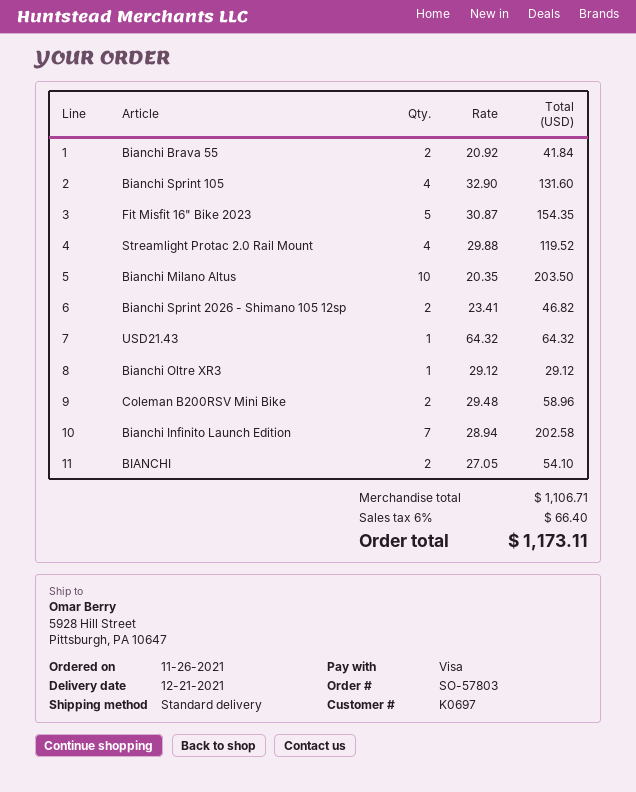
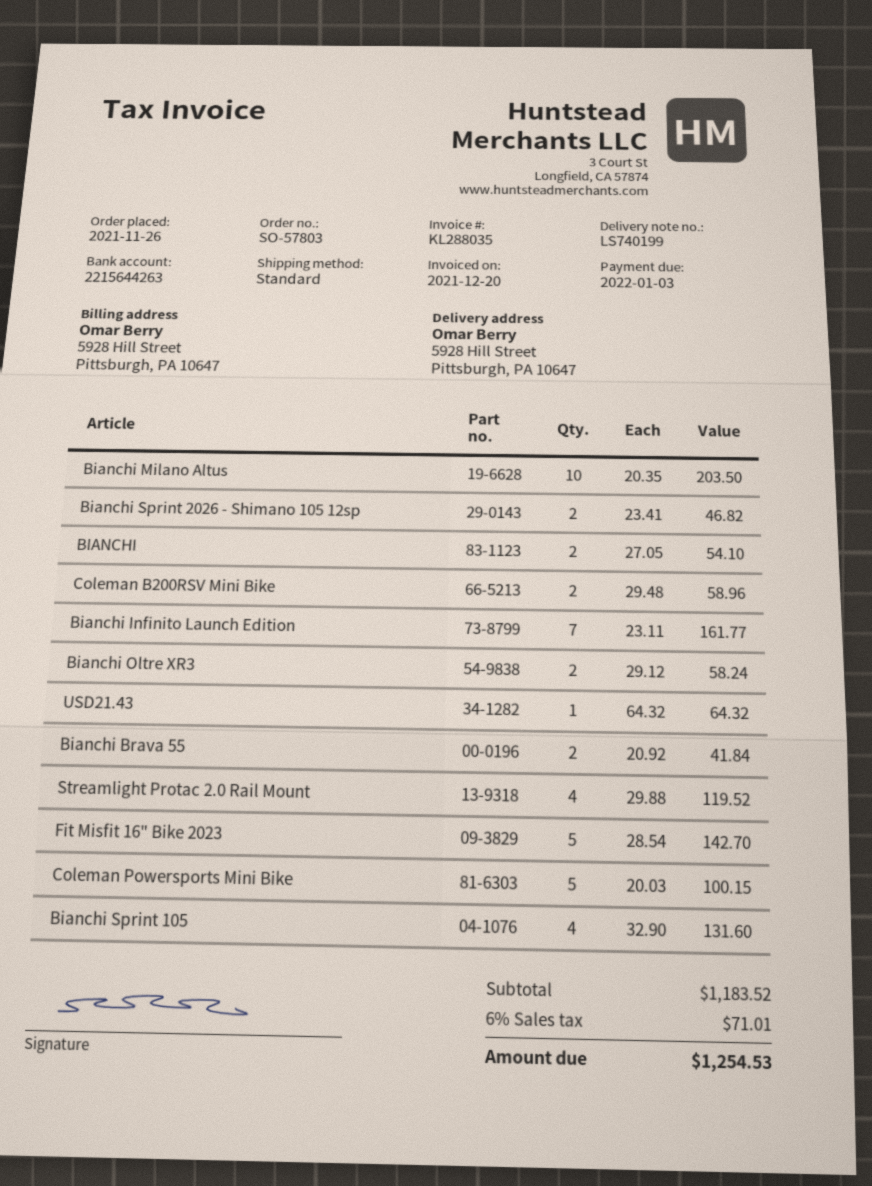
Fit Misfit 16" Bike 2023: 5 x 30.87 = 154.35 -> 5 x 28.54 = 142.70
Bianchi Oltre XR3: 1 x 29.12 = 29.12 -> 2 x 29.12 = 58.24
Bianchi Infinito Launch Edition: 7 x 28.94 = 202.58 -> 7 x 23.11 = 161.77
Coleman Powersports Mini Bike: none -> 5 x 20.03 = 100.15
subtotal: 1106.71 -> 1183.52
tax: 6% = 66.40 -> 6% = 71.01
total: 1173.11 -> 1254.53

